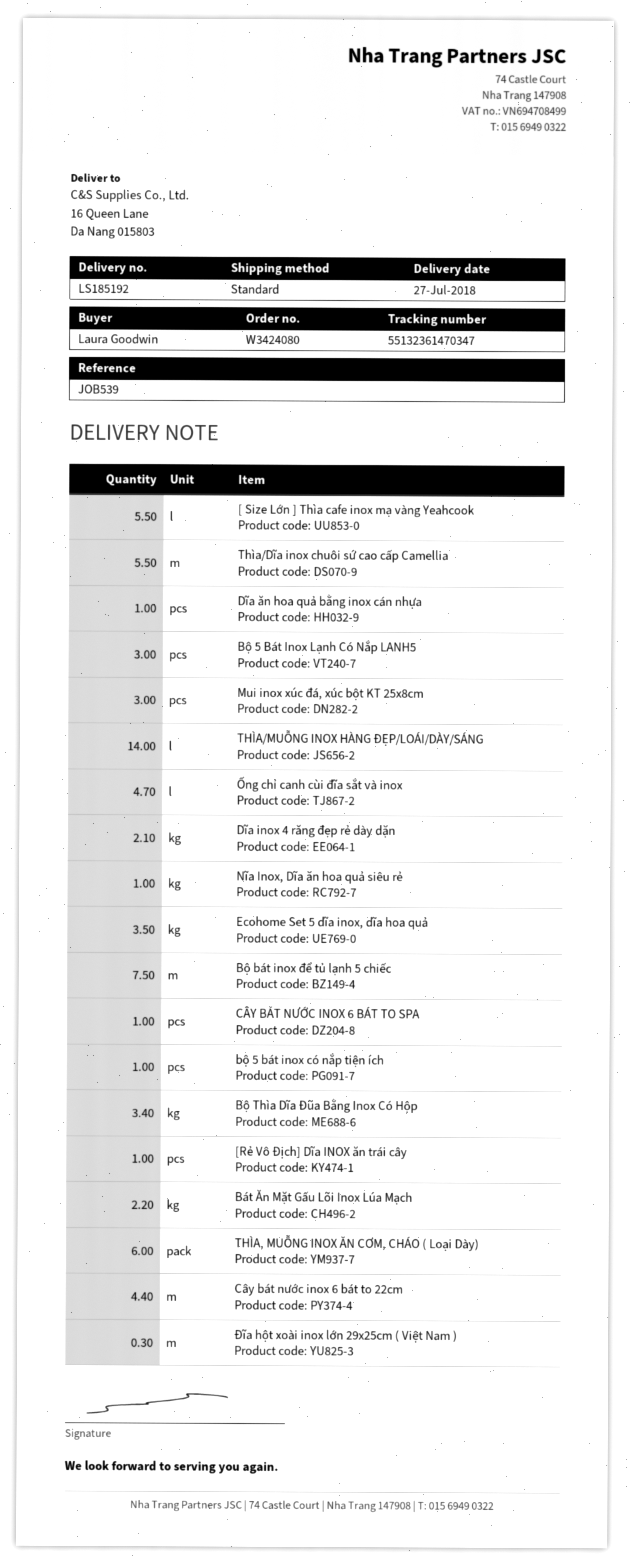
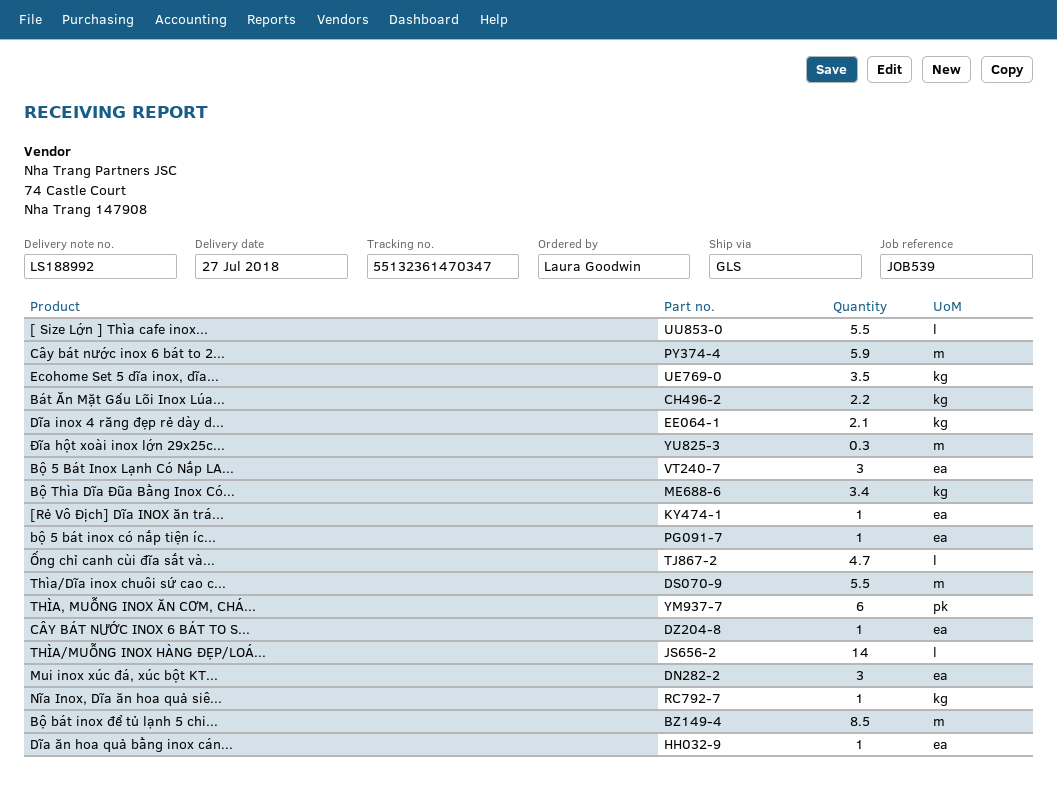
delivery note number: LS185192 -> LS188992
shipping method: standard -> GLS
Bộ bát inox để tủ lạnh 5 chiếc: 7.5 -> 8.5
Cây bát nước inox 6 bát to 22cm: 4.4 -> 5.9

